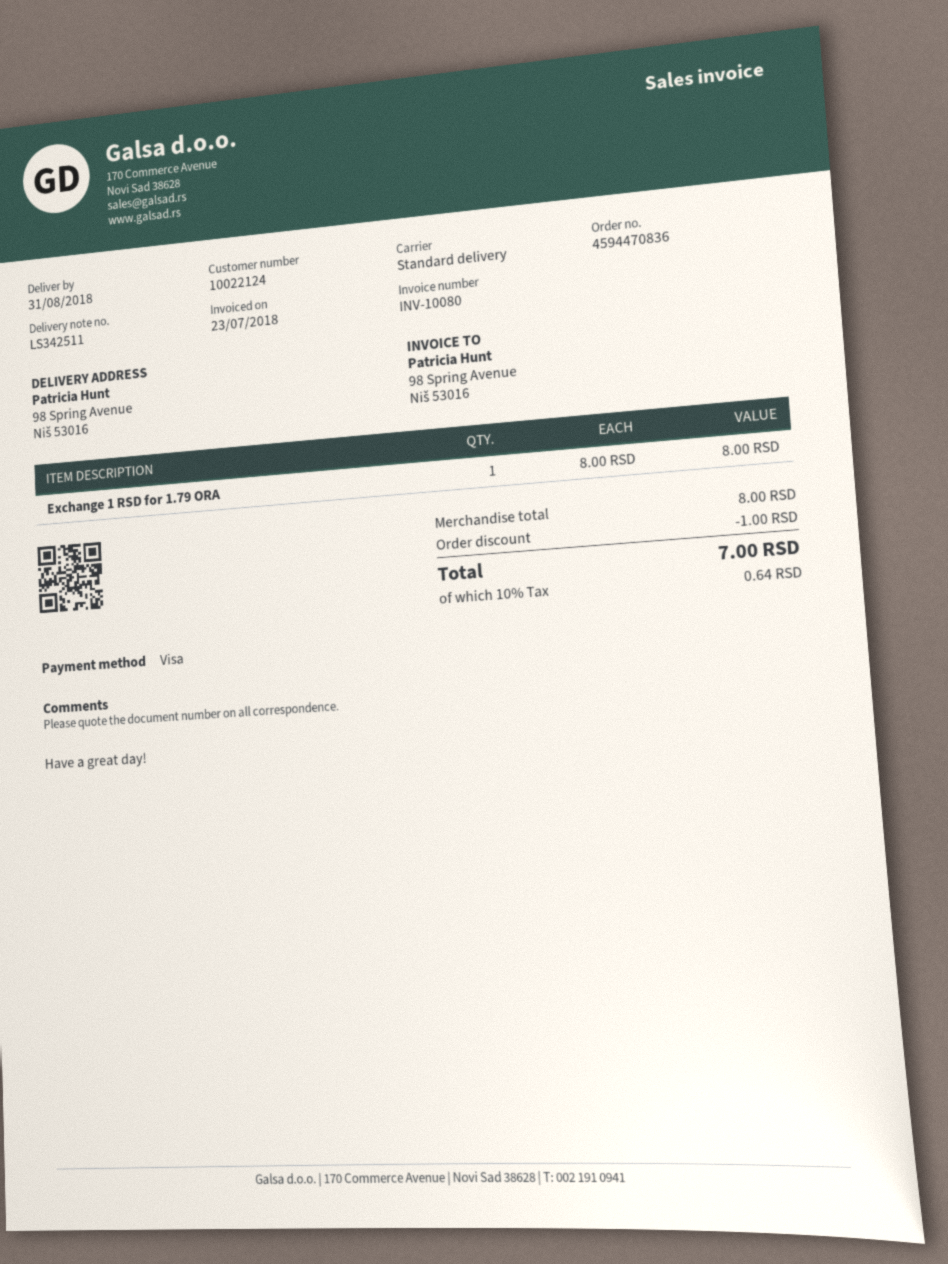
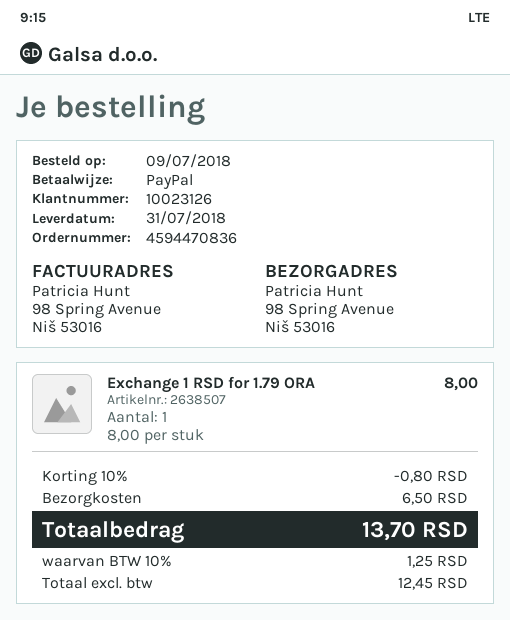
delivery date: 2018-08-31 -> 2018-07-31
customer number: 10022124 -> 10023126
payment method: Visa -> PayPal
discount: 1.00 -> 0.80
shipping: none -> 6.50
tax: 10% = 0.64 -> 10% = 1.25
total: 7.00 -> 13.70

